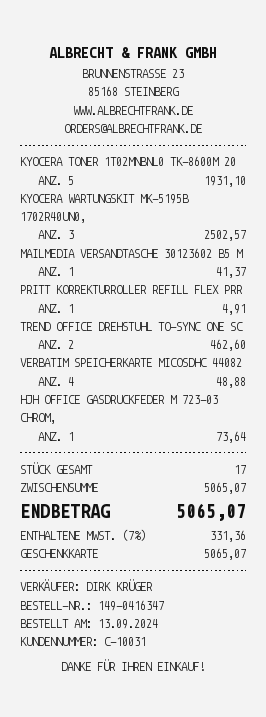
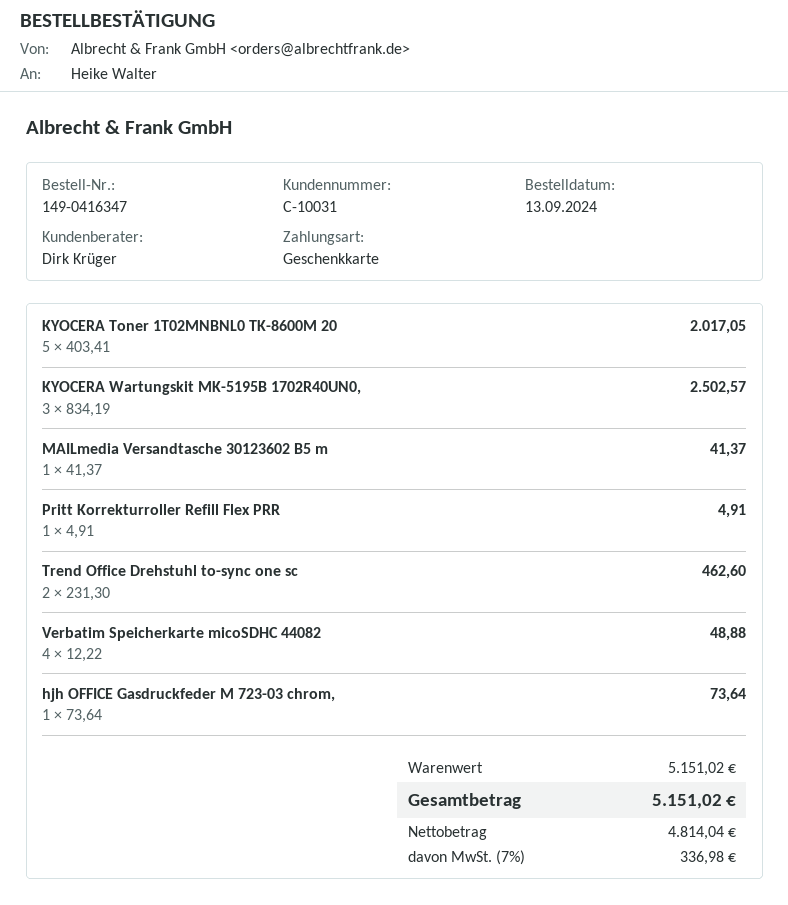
KYOCERA TONER 1T02MNBNL0 TK-8600M 20: 5 for 1931.10 -> 5 for 2017.05
subtotal: 5065.07 -> 5151.02
tax: 7% = 331.36 -> 7% = 336.98
total: 5065.07 -> 5151.02

